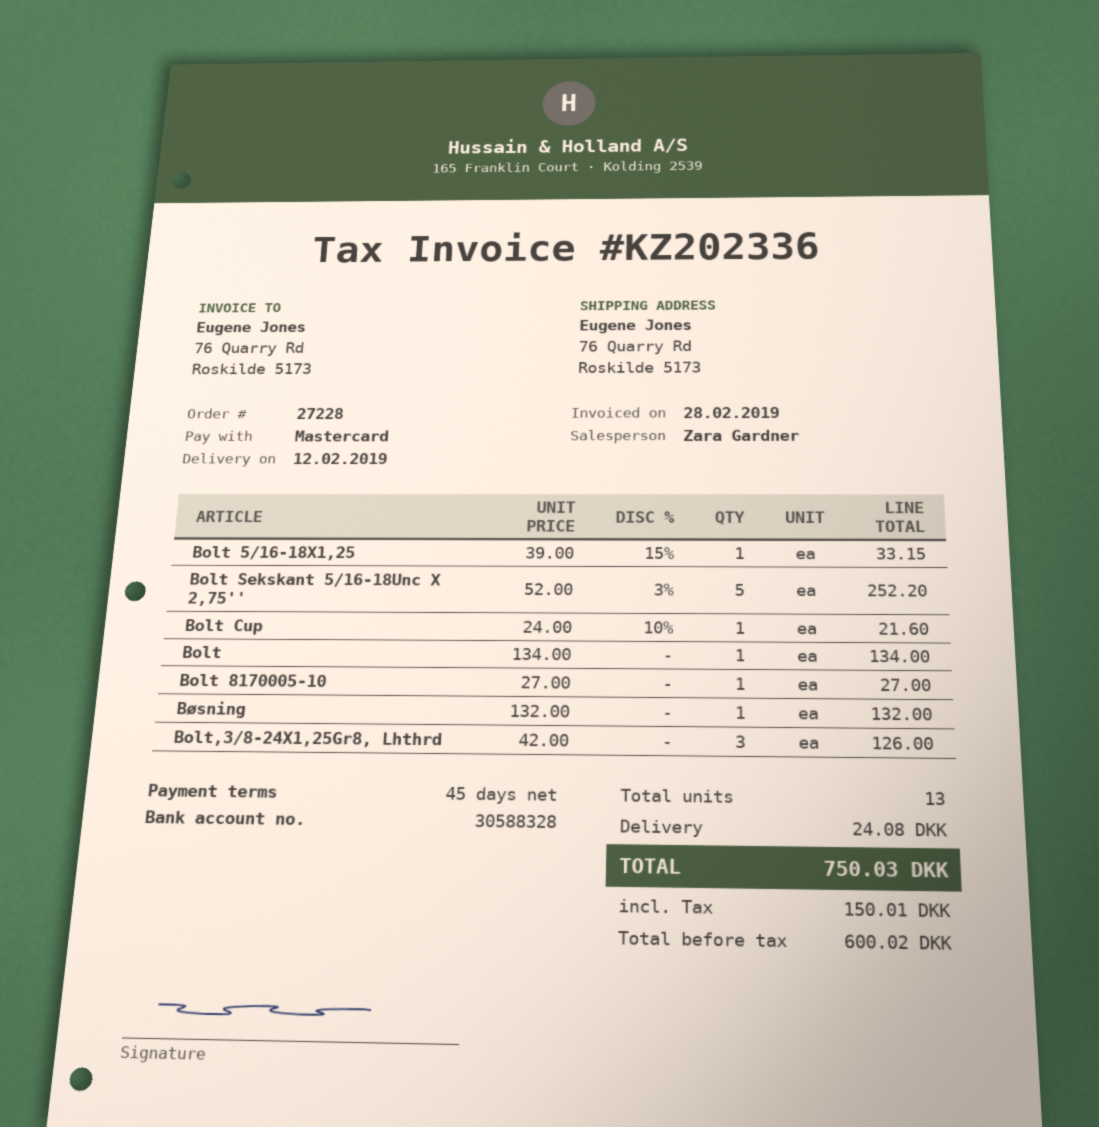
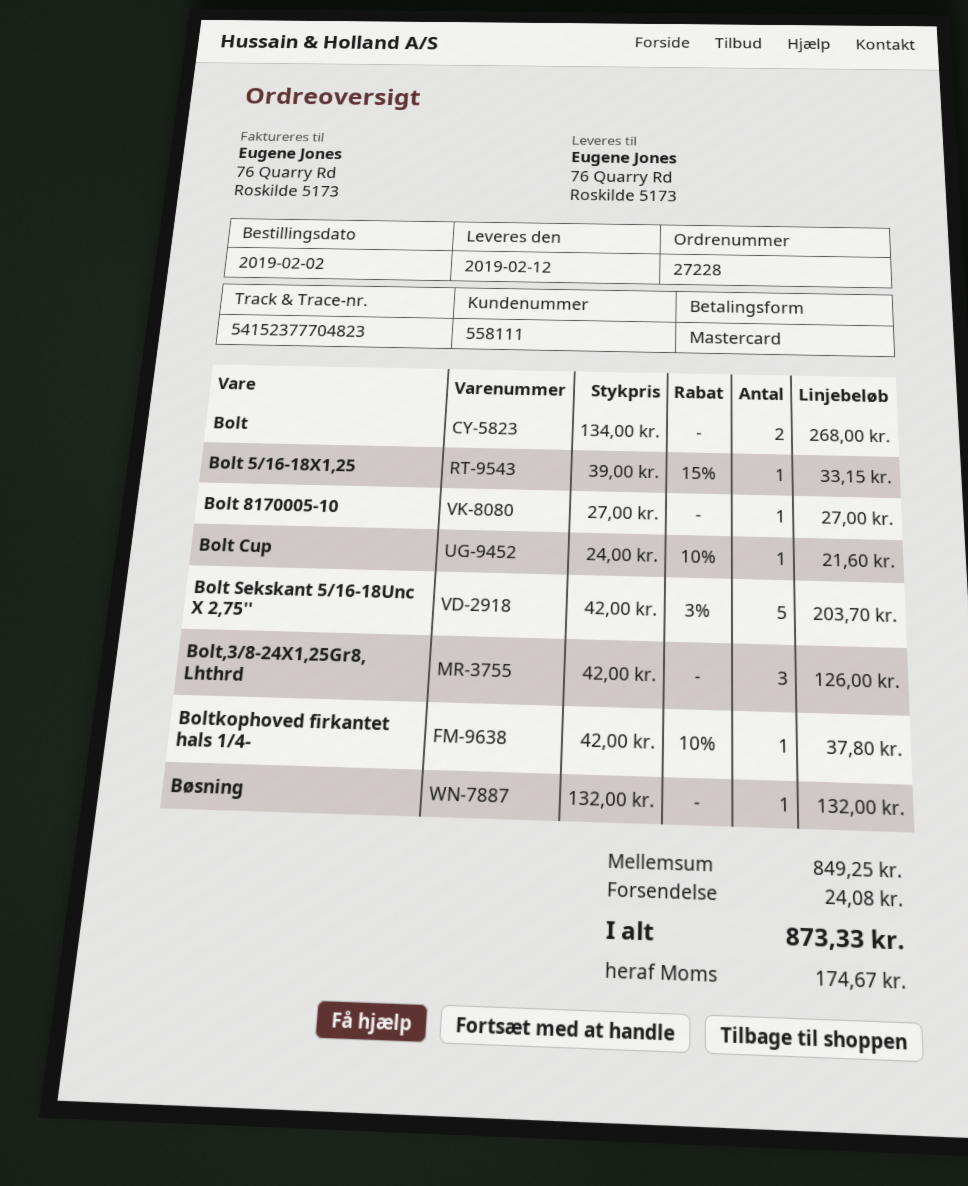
Bolt Sekskant 5/16-18Unc X 2,75'': 5 x 52.00 - 3% = 252.20 -> 5 x 42.00 - 3% = 203.70
Bolt: 1 x 134.00 = 134.00 -> 2 x 134.00 = 268.00
Boltkophoved firkantet hals 1/4-: none -> 1 x 42.00 - 10% = 37.80
tax: 150.01 -> 174.67
total: 750.03 -> 873.33

